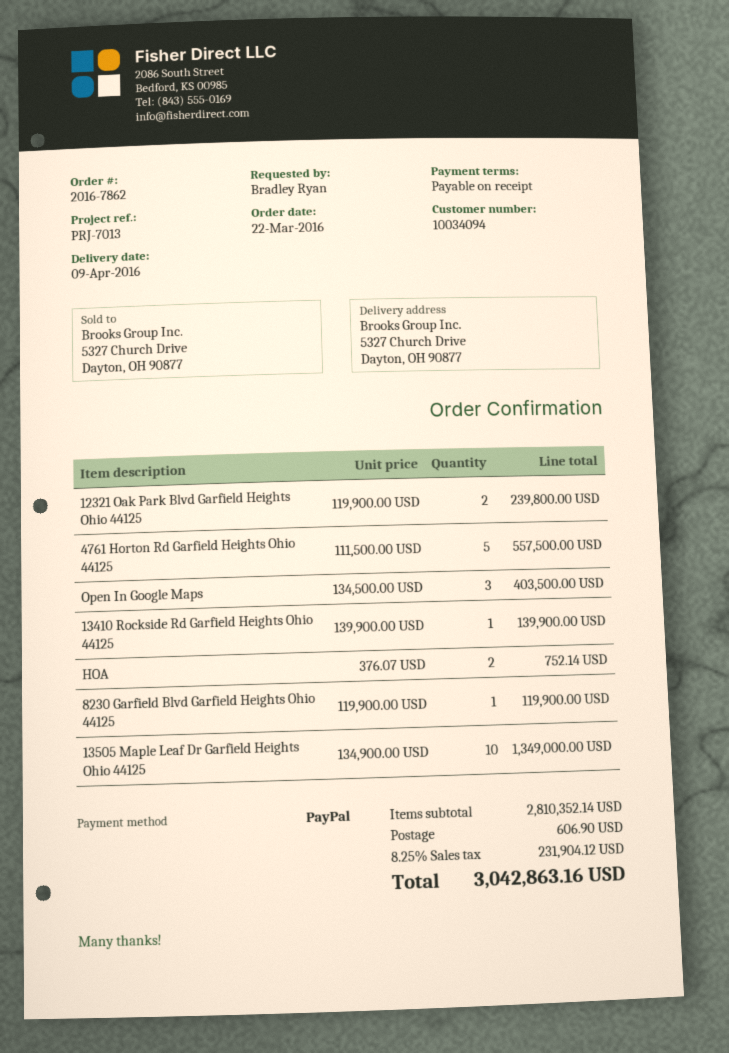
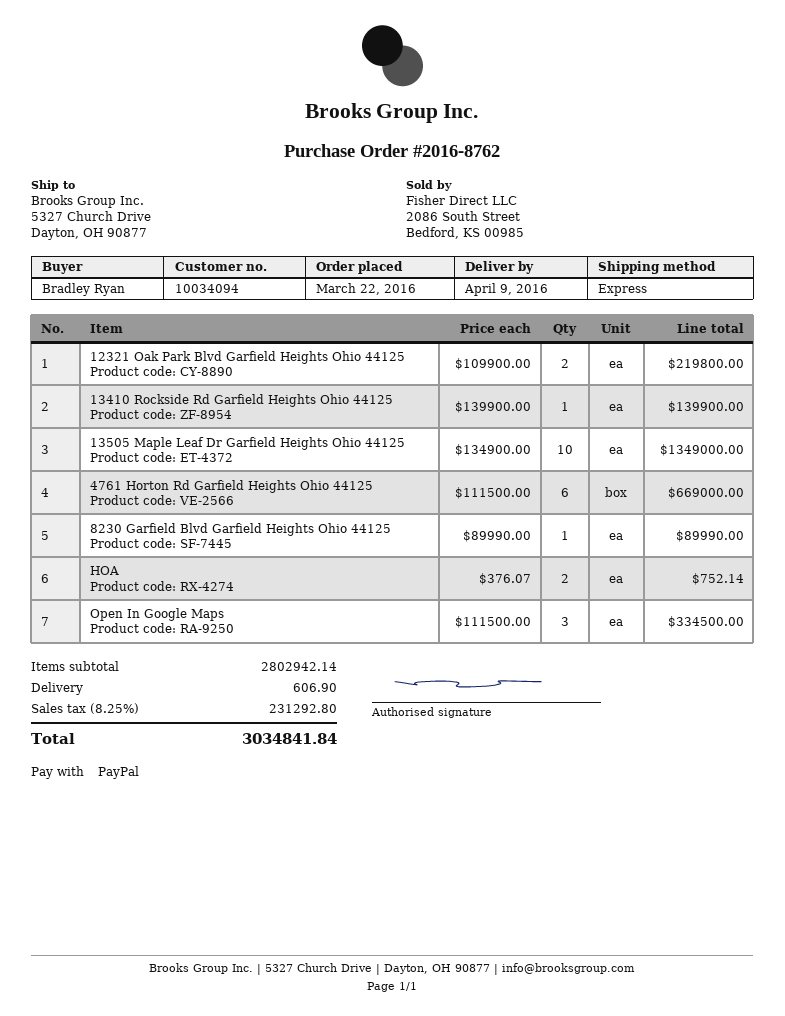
order number: 2016-7862 -> 2016-8762
12321 Oak Park Blvd Garfield Heights Ohio 44125: 2 x 119900.00 = 239800.00 -> 2 x 109900.00 = 219800.00
4761 Horton Rd Garfield Heights Ohio 44125: 5 x 111500.00 = 557500.00 -> 6 x 111500.00 = 669000.00
Open In Google Maps: 3 x 134500.00 = 403500.00 -> 3 x 111500.00 = 334500.00
8230 Garfield Blvd Garfield Heights Ohio 44125: 1 x 119900.00 = 119900.00 -> 1 x 89990.00 = 89990.00
subtotal: 2810352.14 -> 2802942.14
tax: 8.25% = 231904.12 -> 8.25% = 231292.80
total: 3042863.16 -> 3034841.84

